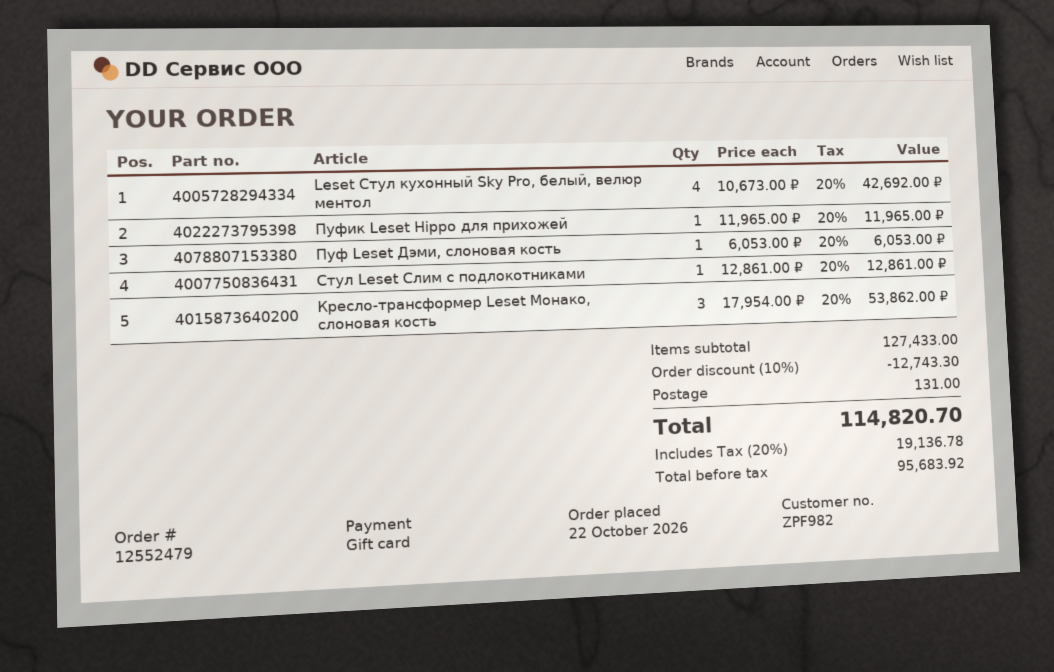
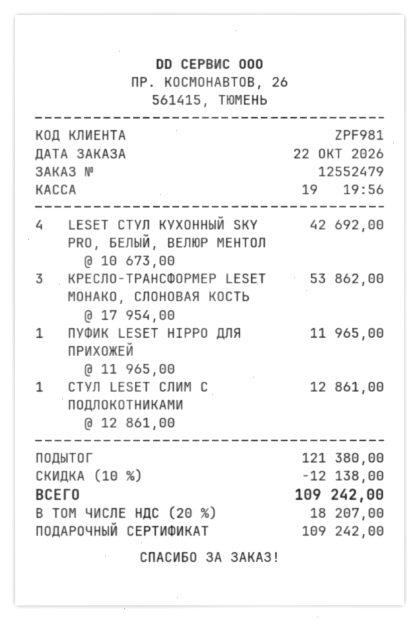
customer number: ZPF982 -> ZPF981
Пуф Leset Дэми, слоновая кость: 1 x 6053.00 = 6053.00 -> none
subtotal: 127433.00 -> 121380.00
discount: 10% = 12743.30 -> 10% = 12138.00
shipping: 131.00 -> none
tax: 20% = 19136.78 -> 20% = 18207.00
total: 114820.70 -> 109242.00

